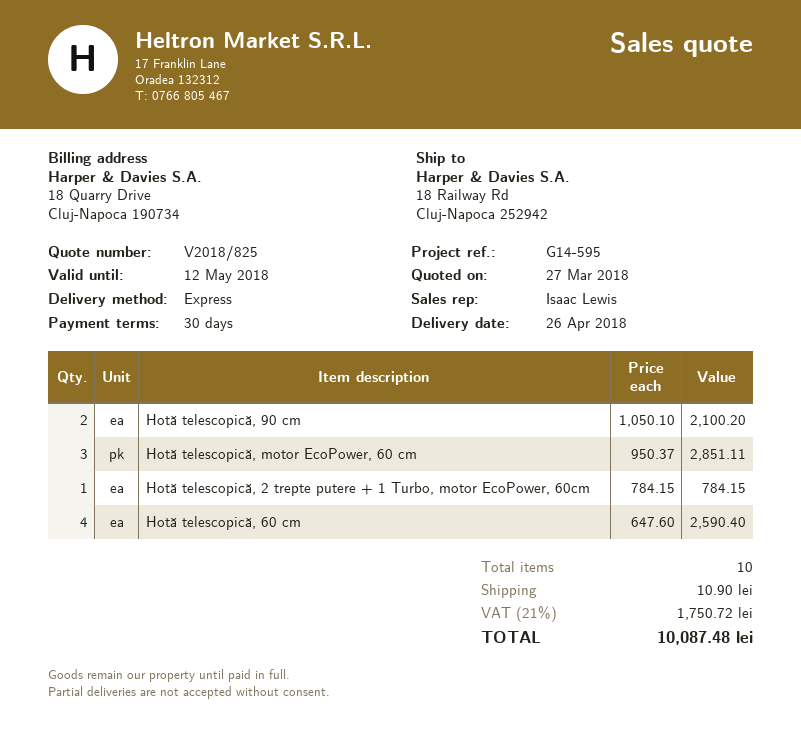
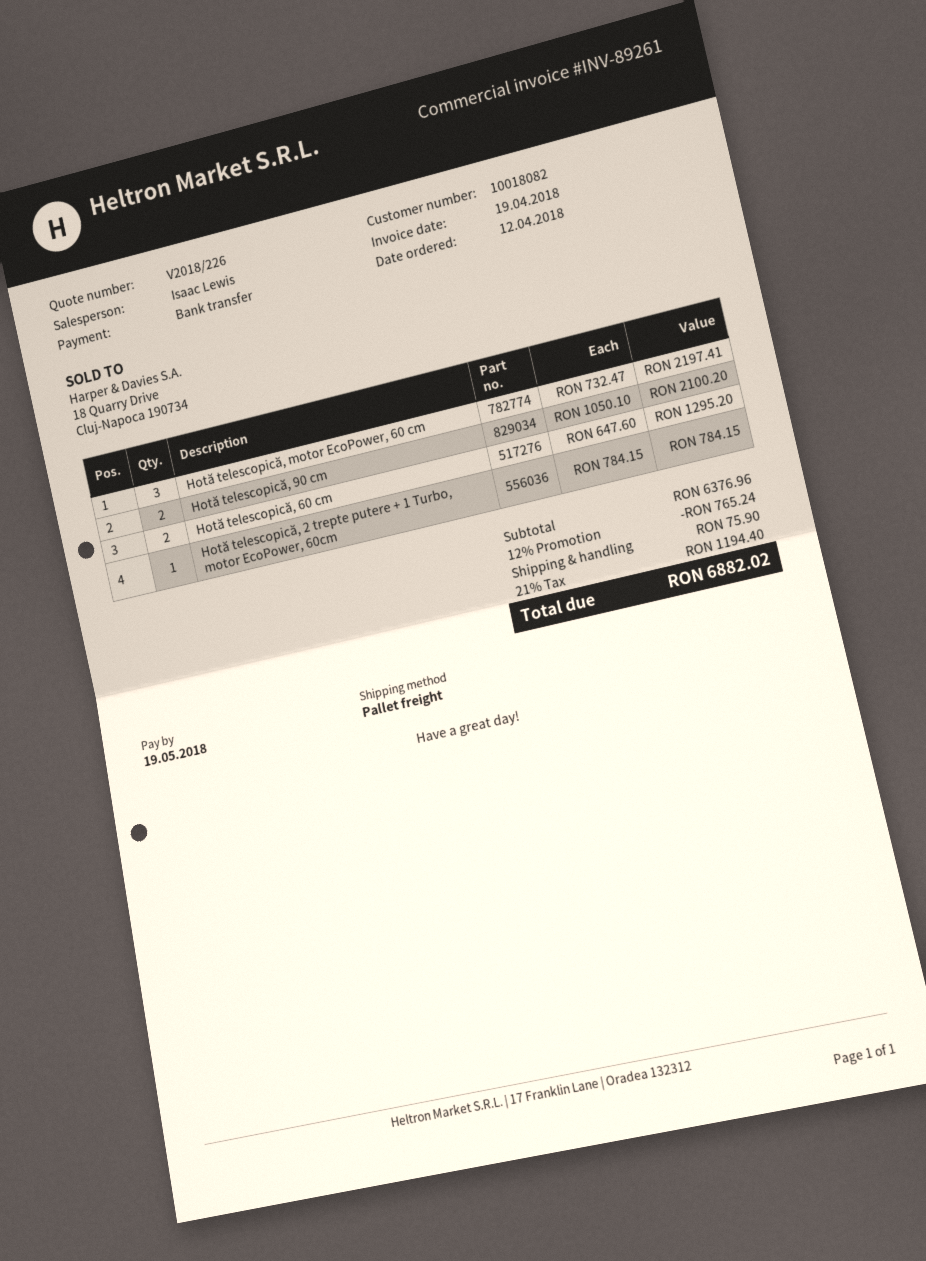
quote number: V2018/825 -> V2018/226
shipping method: express -> pallet freight
Hotă telescopică, motor EcoPower, 60 cm: 3 x 950.37 = 2851.11 -> 3 x 732.47 = 2197.41
Hotă telescopică, 60 cm: 4 x 647.60 = 2590.40 -> 2 x 647.60 = 1295.20
discount: none -> 12% = 765.24
shipping: 10.90 -> 75.90
tax: 21% = 1750.72 -> 21% = 1194.40
total: 10087.48 -> 6882.02

